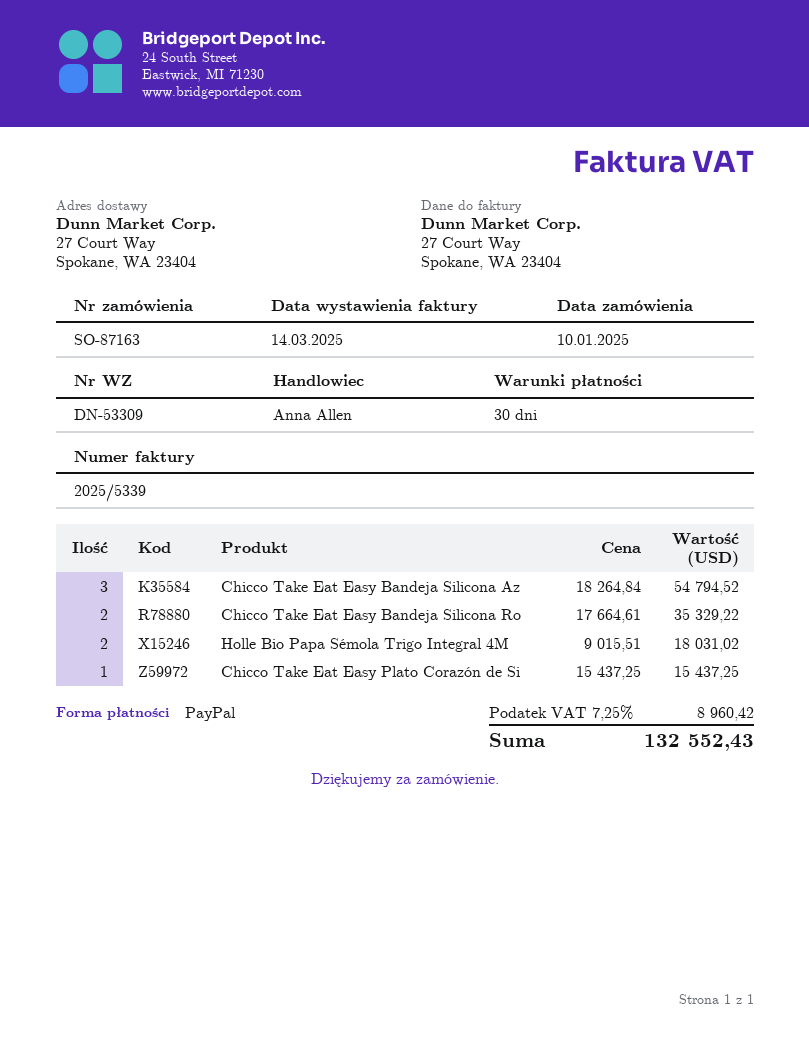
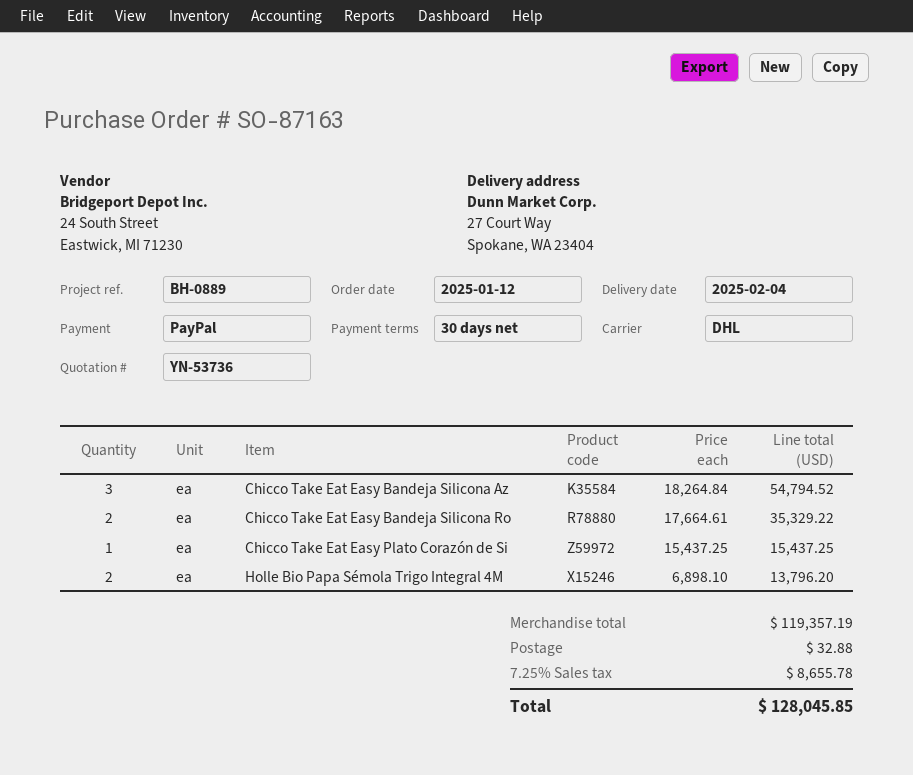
order date: 2025-01-10 -> 2025-01-12
Holle Bio Papa Sémola Trigo Integral 4M: 2 x 9015.51 = 18031.02 -> 2 x 6898.10 = 13796.20
shipping: none -> 32.88
tax: 7.25% = 8960.42 -> 7.25% = 8655.78
total: 132552.43 -> 128045.85

